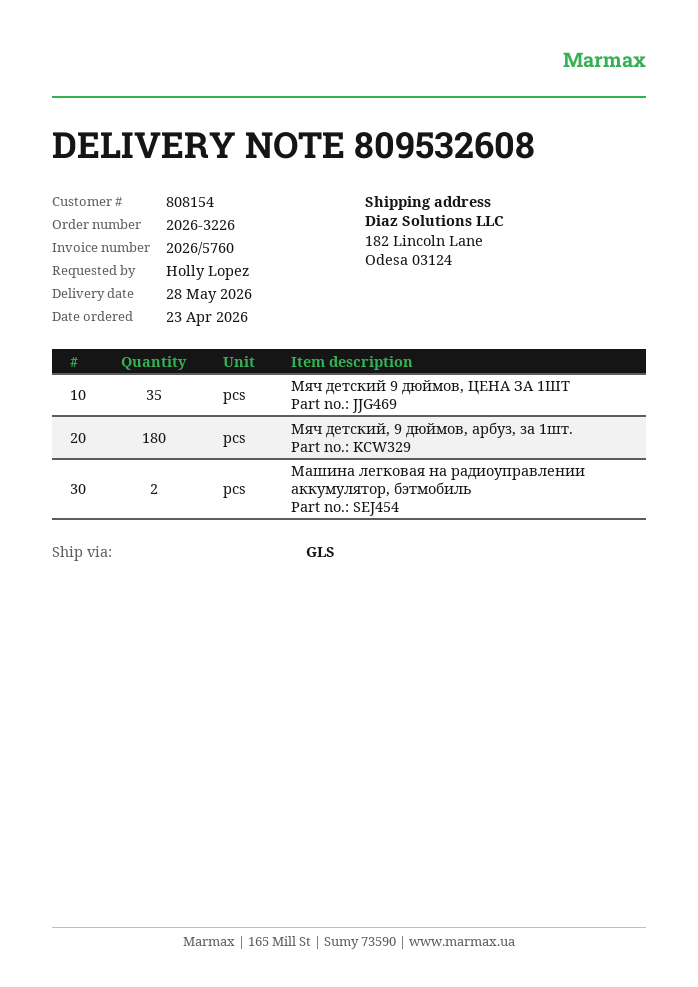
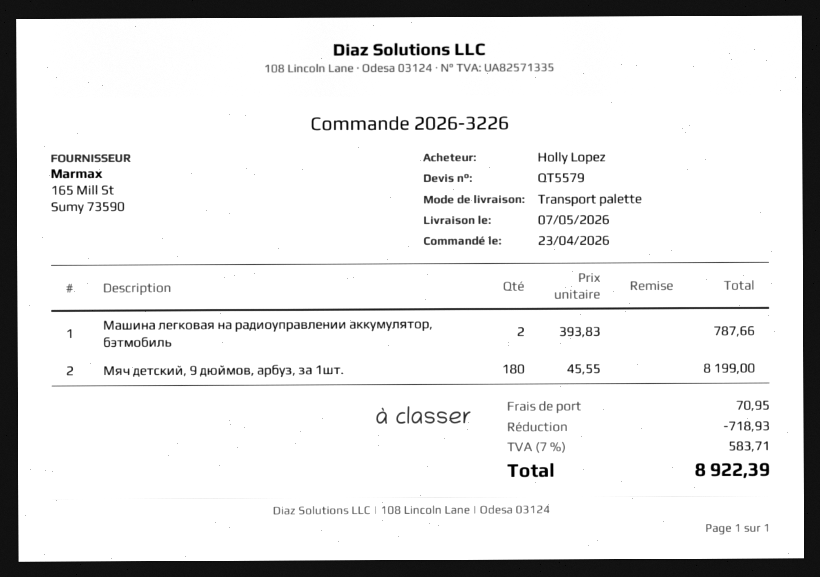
delivery date: 2026-05-28 -> 2026-05-07
shipping method: GLS -> pallet freight
Мяч детский 9 дюймов, ЦЕНА ЗА 1ШТ: 35 -> none

